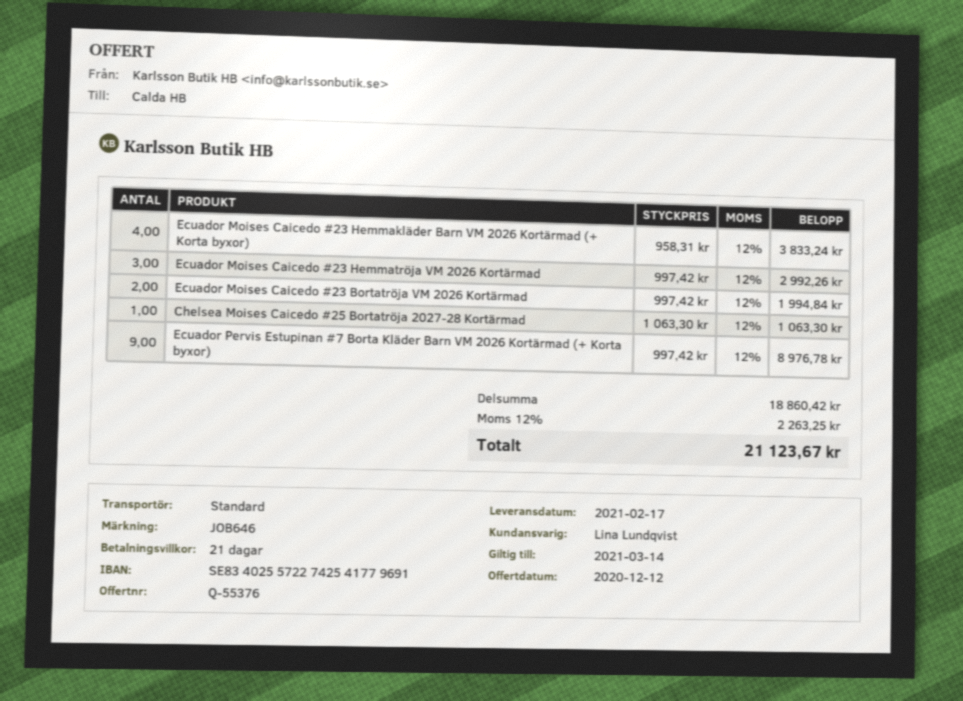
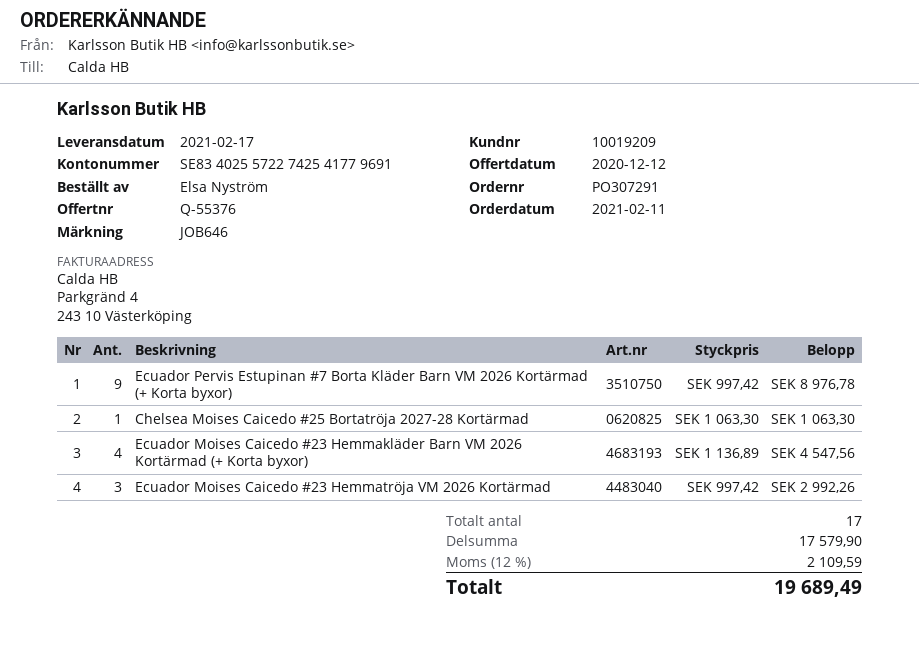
Ecuador Moises Caicedo #23 Hemmakläder Barn VM 2026 Kortärmad (+ Korta byxor): 4 x 958.31 = 3833.24 -> 4 x 1136.89 = 4547.56
Ecuador Moises Caicedo #23 Bortatröja VM 2026 Kortärmad: 2 x 997.42 = 1994.84 -> none
subtotal: 18860.42 -> 17579.90
tax: 12% = 2263.25 -> 12% = 2109.59
total: 21123.67 -> 19689.49

